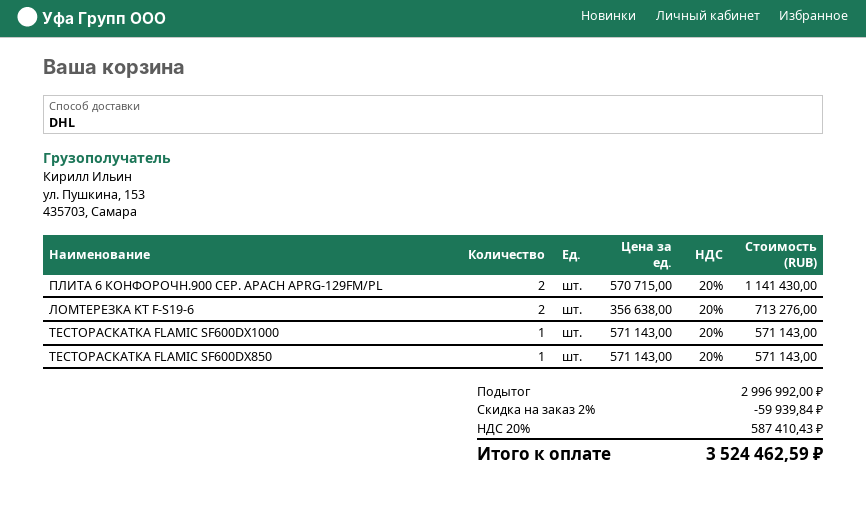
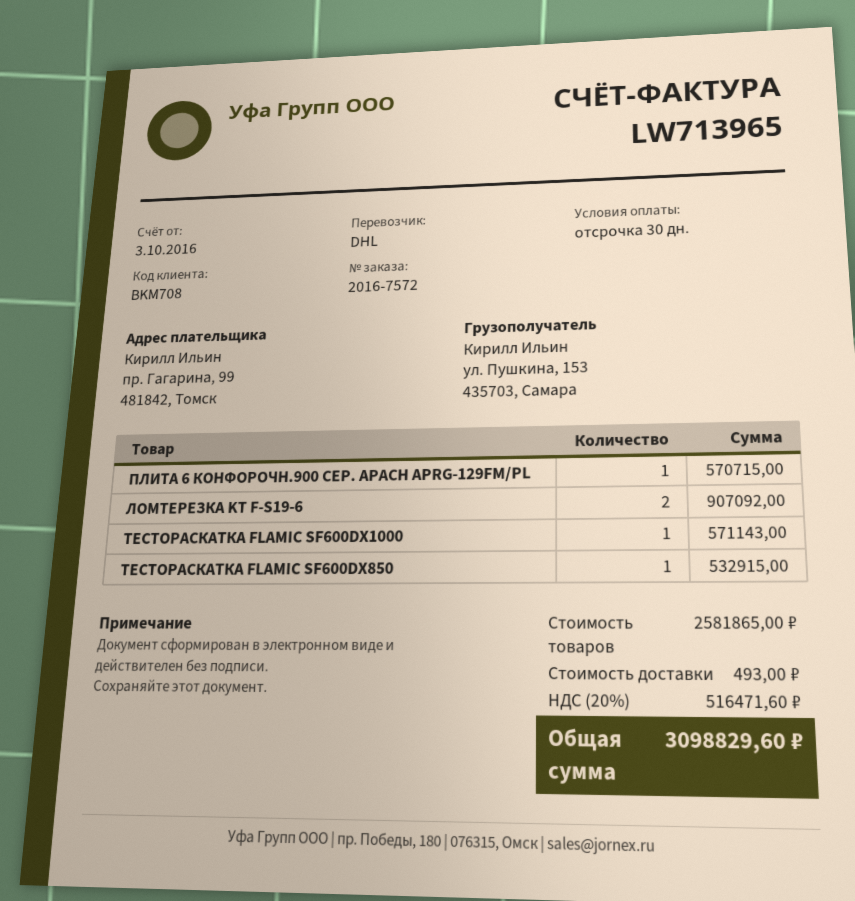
ПЛИТА 6 КОНФОРОЧН.900 СЕР. APACH APRG-129FM/PL: 2 for 1141430.00 -> 1 for 570715.00
ЛОМТЕРЕЗКА KT F-S19-6: 2 for 713276.00 -> 2 for 907092.00
ТЕСТОРАСКАТКА FLAMIC SF600DX850: 1 for 571143.00 -> 1 for 532915.00
subtotal: 2996992.00 -> 2581865.00
discount: 2% = 59939.84 -> none
shipping: none -> 493.00
tax: 20% = 587410.43 -> 20% = 516471.60
total: 3524462.59 -> 3098829.60

